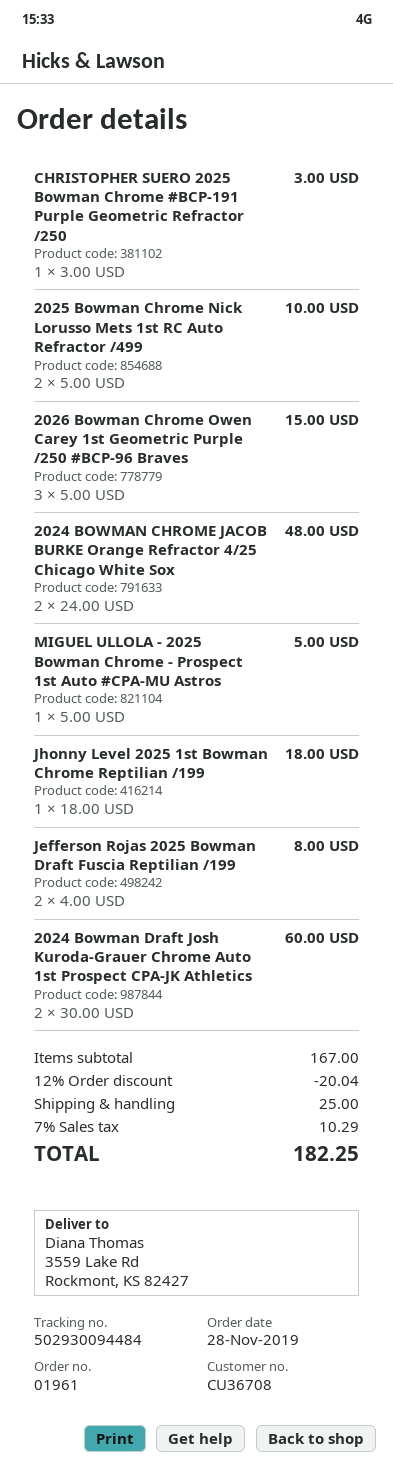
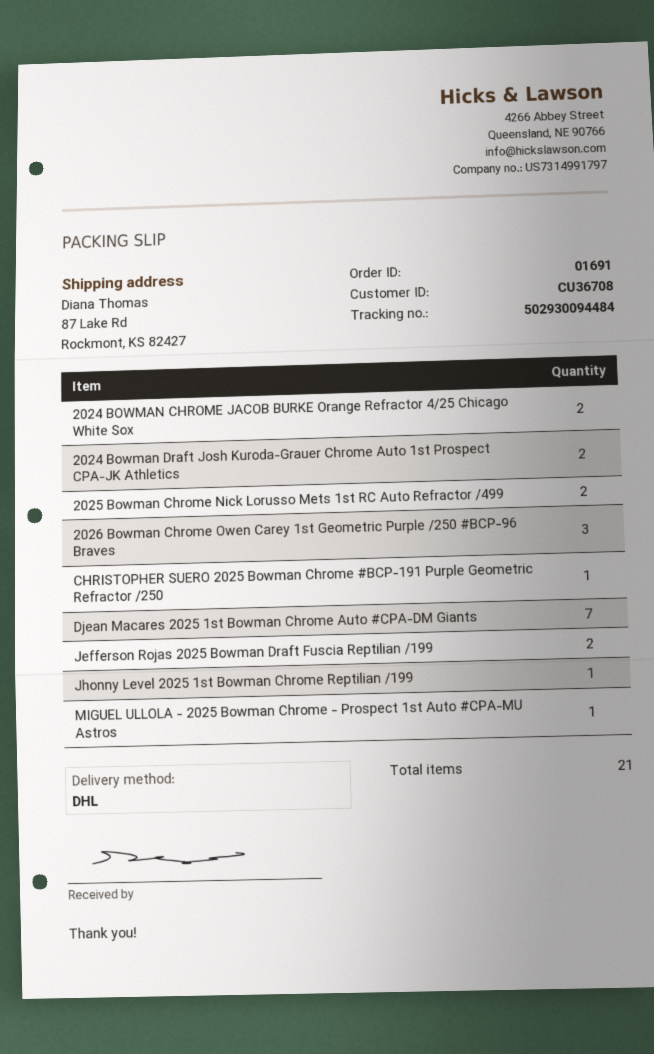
order number: 01961 -> 01691
ship to: 3559 Lake Rd, Rockmont, KS 82427 -> 87 Lake Rd, Rockmont, KS 82427
Djean Macares 2025 1st Bowman Chrome Auto #CPA-DM Giants: none -> 7

